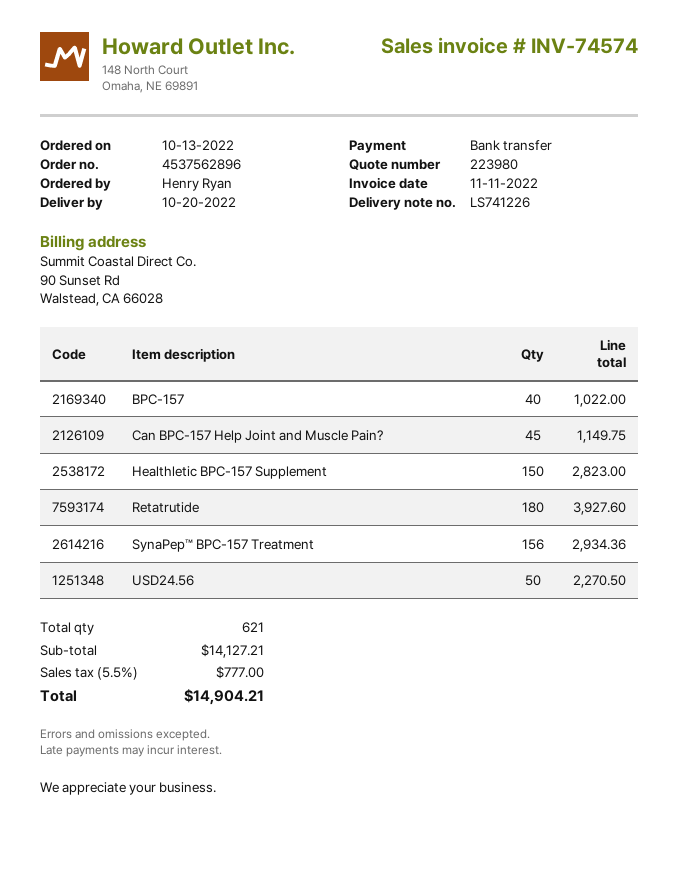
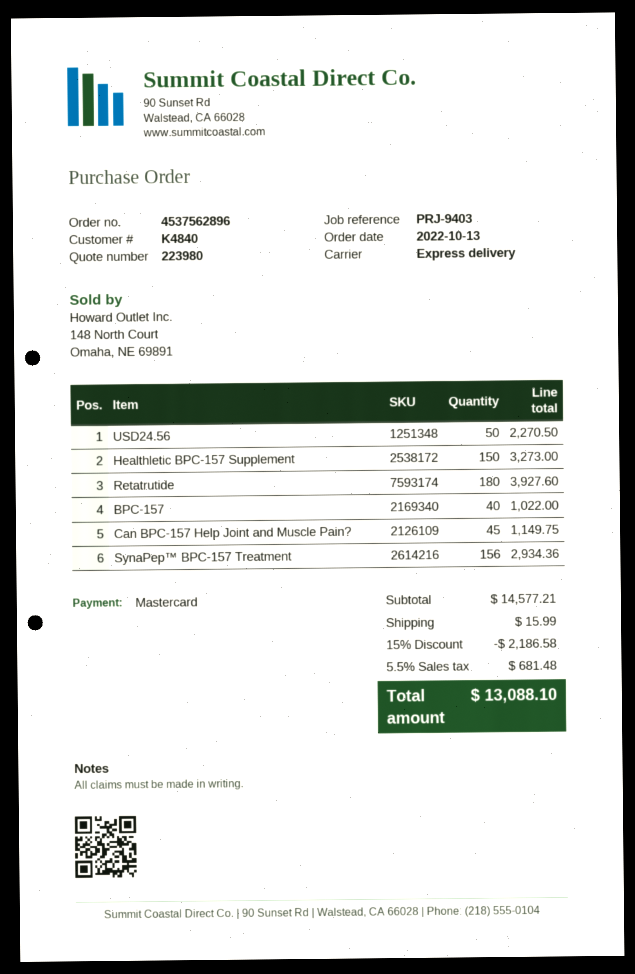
payment method: bank transfer -> Mastercard
Healthletic BPC-157 Supplement: 150 for 2823.00 -> 150 for 3273.00
subtotal: 14127.21 -> 14577.21
discount: none -> 15% = 2186.58
shipping: none -> 15.99
tax: 5.5% = 777.00 -> 5.5% = 681.48
total: 14904.21 -> 13088.10

